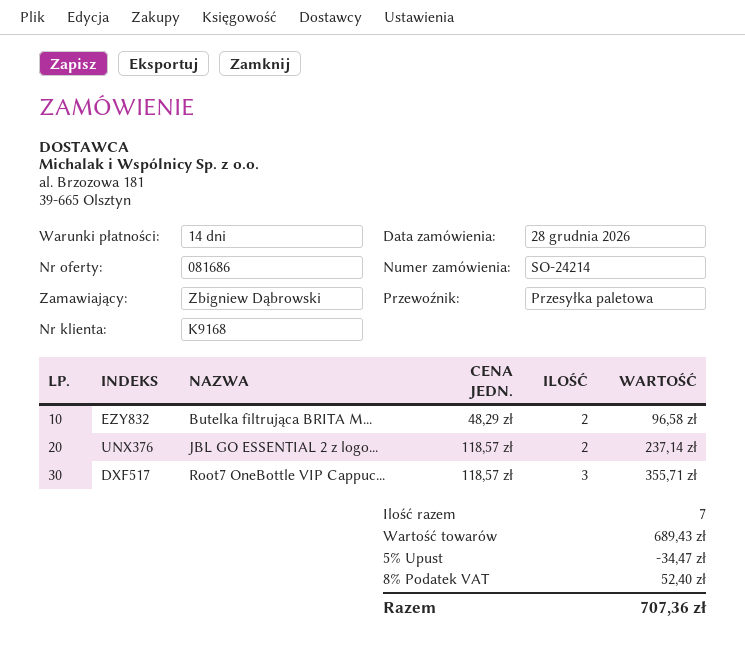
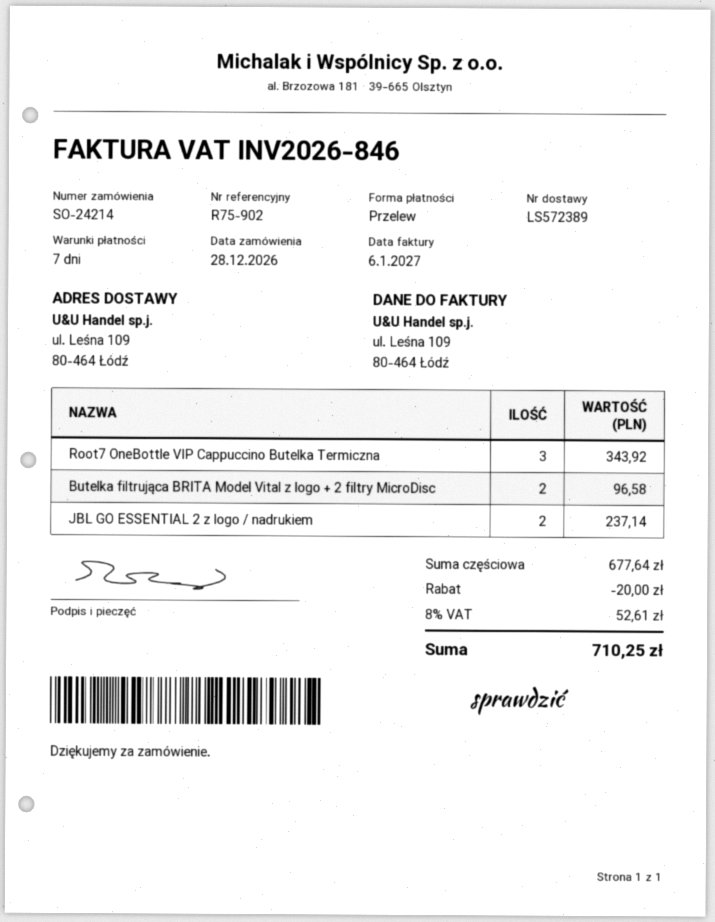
payment terms: 14 days -> 7 days
Root7 OneBottle VIP Cappuc...: 3 for 355.71 -> 3 for 343.92
subtotal: 689.43 -> 677.64
discount: 34.47 -> 20.00
tax: 8% = 52.40 -> 8% = 52.61
total: 707.36 -> 710.25

